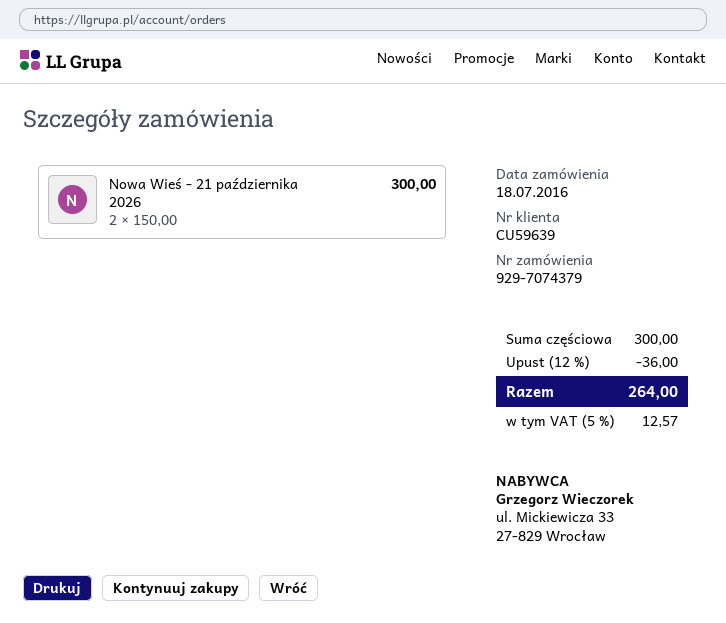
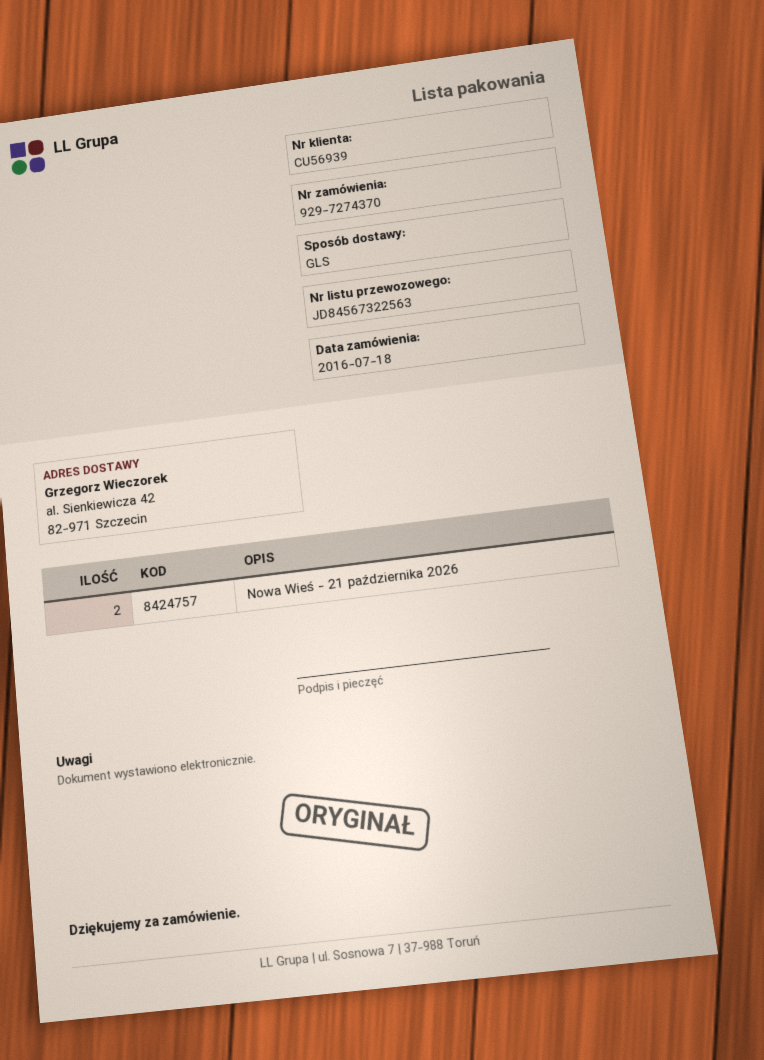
order number: 929-7074379 -> 929-7274370
customer number: CU59639 -> CU56939

